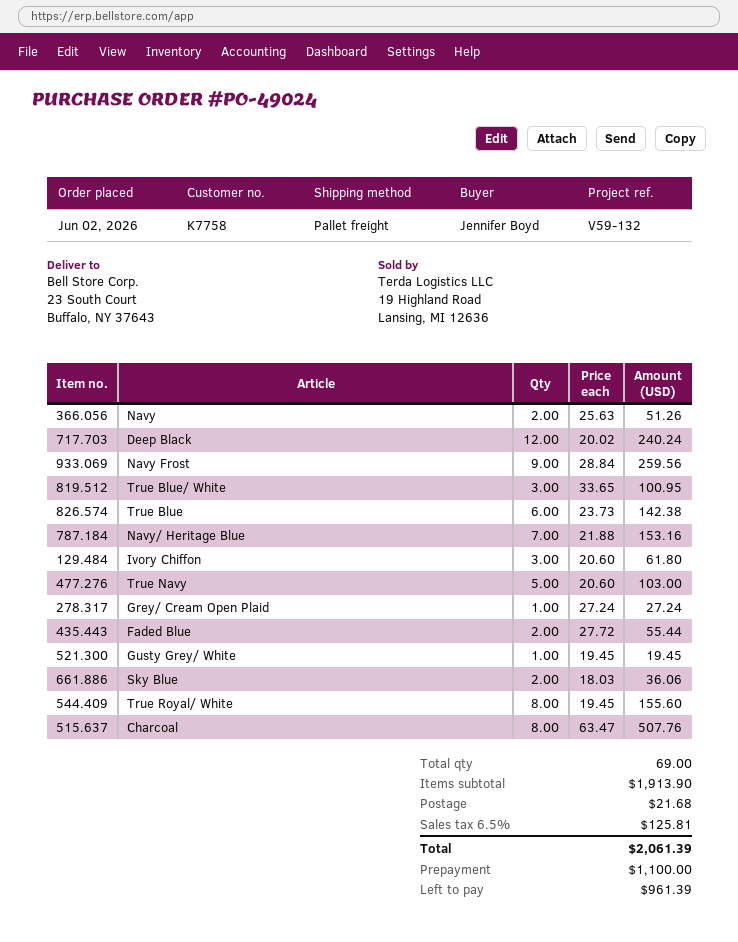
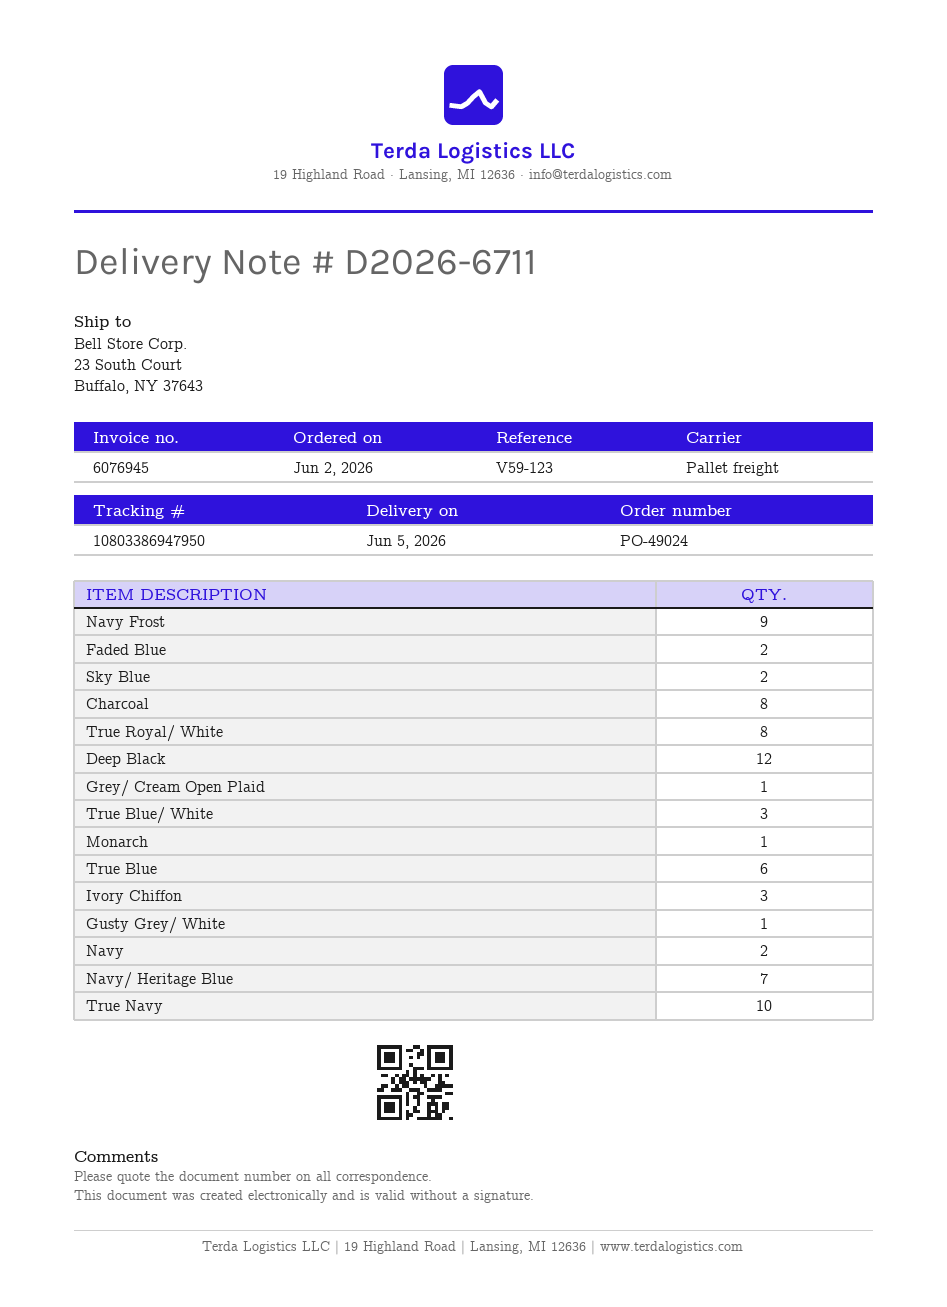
reference: V59-132 -> V59-123
True Navy: 5 -> 10
Monarch: none -> 1

